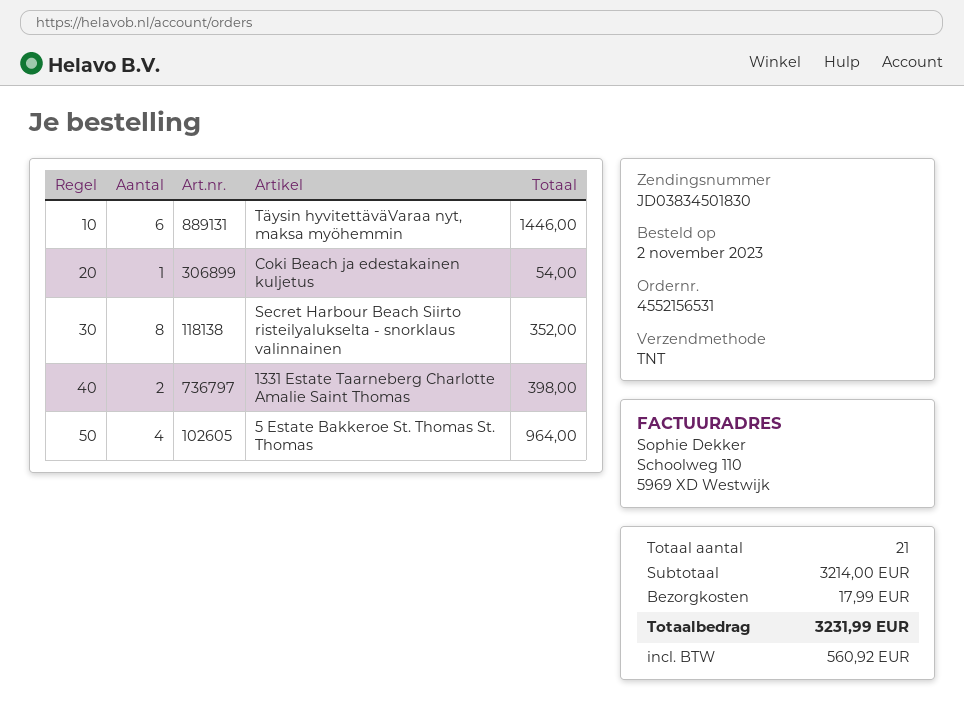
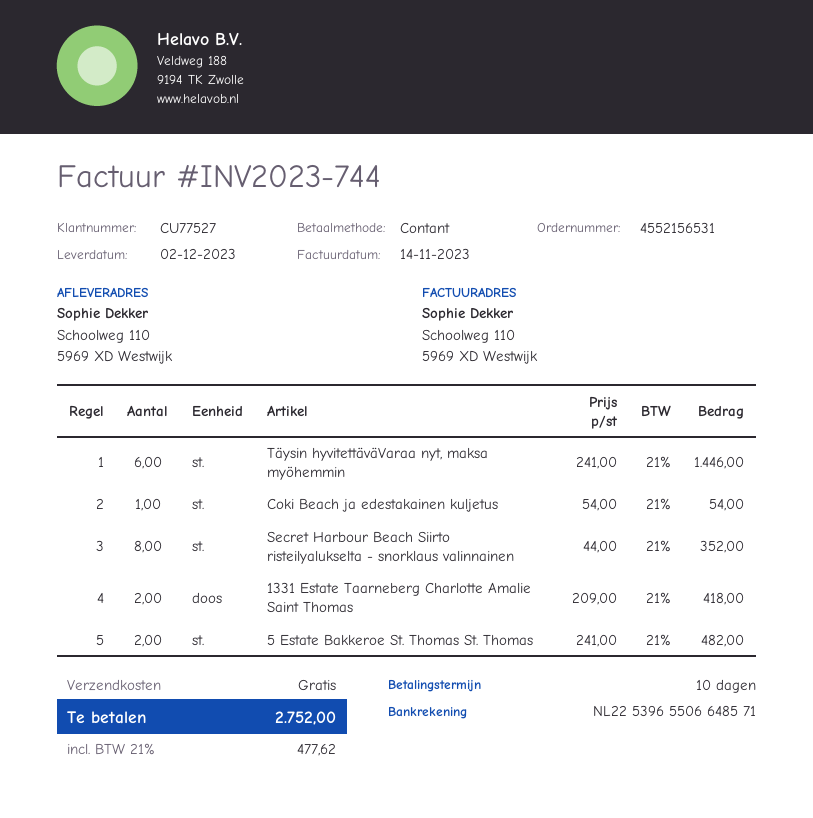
1331 Estate Taarneberg Charlotte Amalie Saint Thomas: 2 for 398.00 -> 2 for 418.00
5 Estate Bakkeroe St. Thomas St. Thomas: 4 for 964.00 -> 2 for 482.00
shipping: 17.99 -> 0.00
tax: 560.92 -> 477.62
total: 3231.99 -> 2752.00

